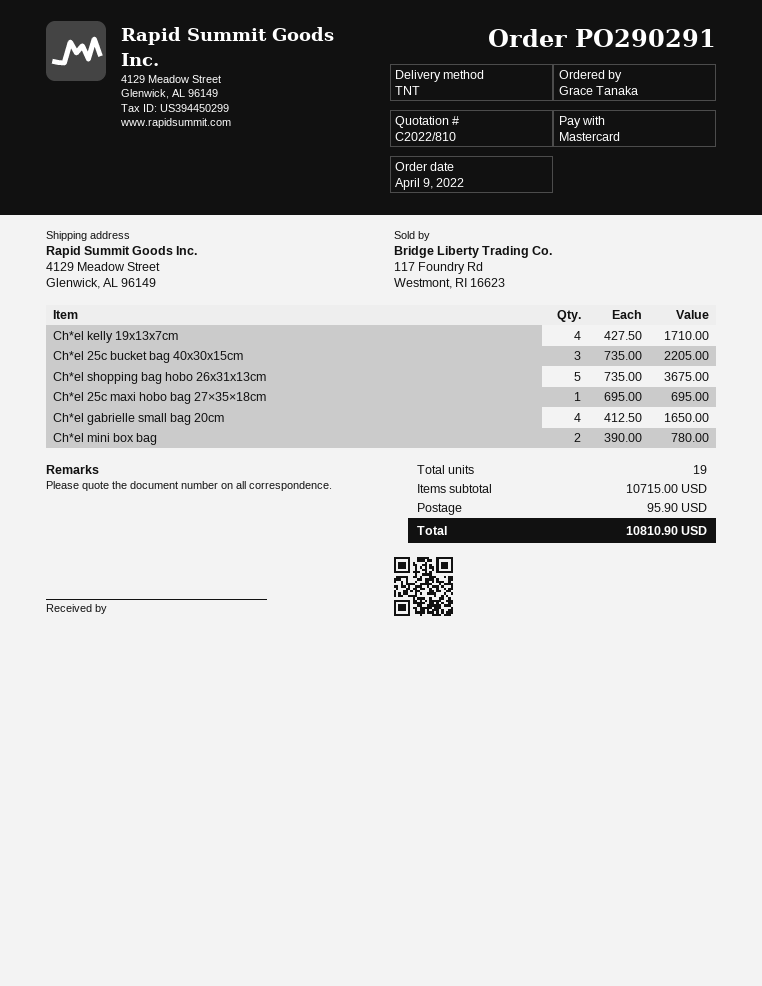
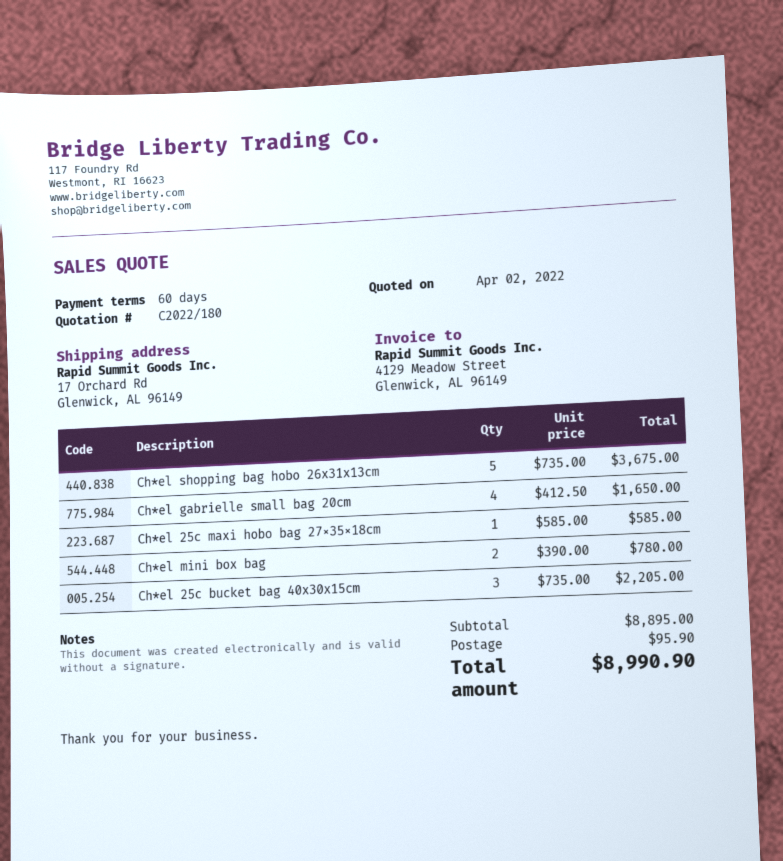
quote number: C2022/810 -> C2022/180
ship to: 4129 Meadow Street, Glenwick, AL 96149 -> 17 Orchard Rd, Glenwick, AL 96149
Ch*el kelly 19x13x7cm: 4 x 427.50 = 1710.00 -> none
Ch*el 25c maxi hobo bag 27×35×18cm: 1 x 695.00 = 695.00 -> 1 x 585.00 = 585.00
subtotal: 10715.00 -> 8895.00
total: 10810.90 -> 8990.90

